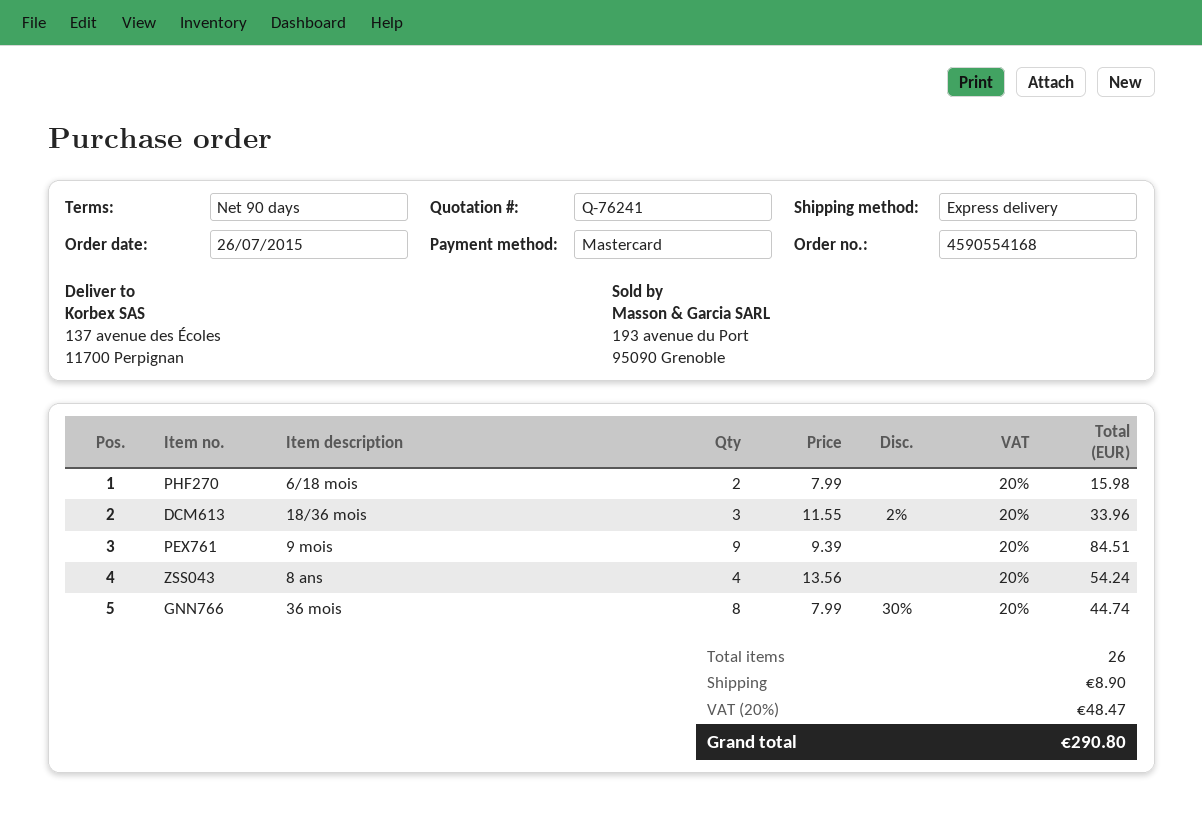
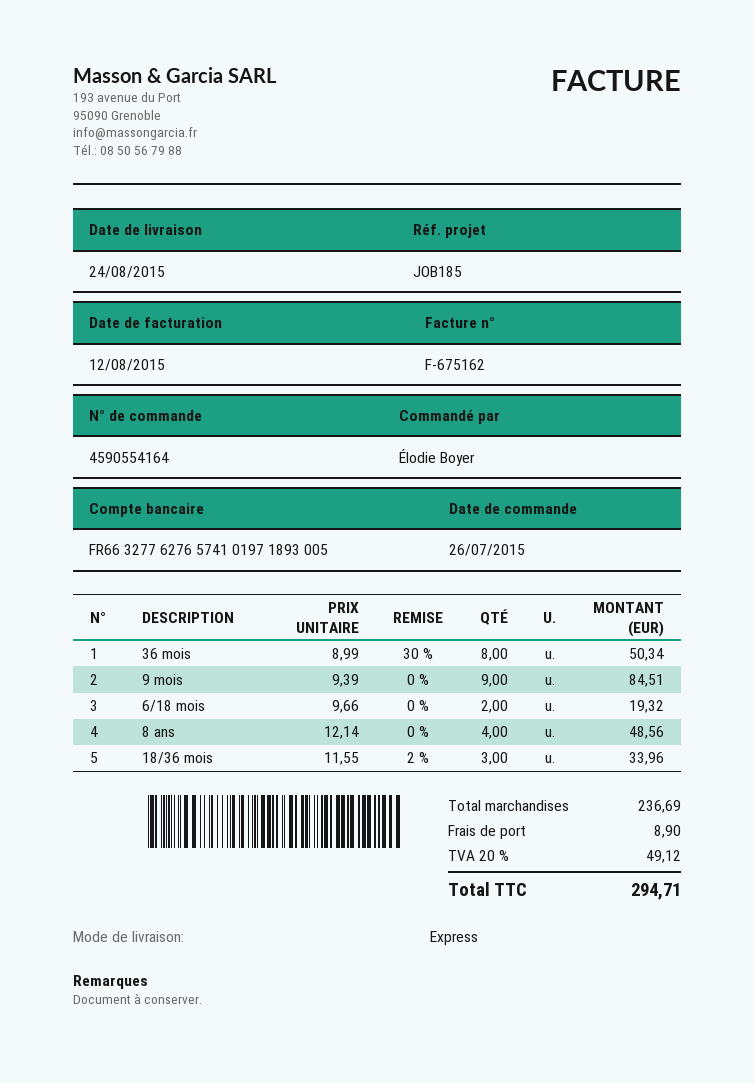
order number: 4590554168 -> 4590554164
6/18 mois: 2 x 7.99 = 15.98 -> 2 x 9.66 = 19.32
8 ans: 4 x 13.56 = 54.24 -> 4 x 12.14 = 48.56
36 mois: 8 x 7.99 - 30% = 44.74 -> 8 x 8.99 - 30% = 50.34
tax: 20% = 48.47 -> 20% = 49.12
total: 290.80 -> 294.71

